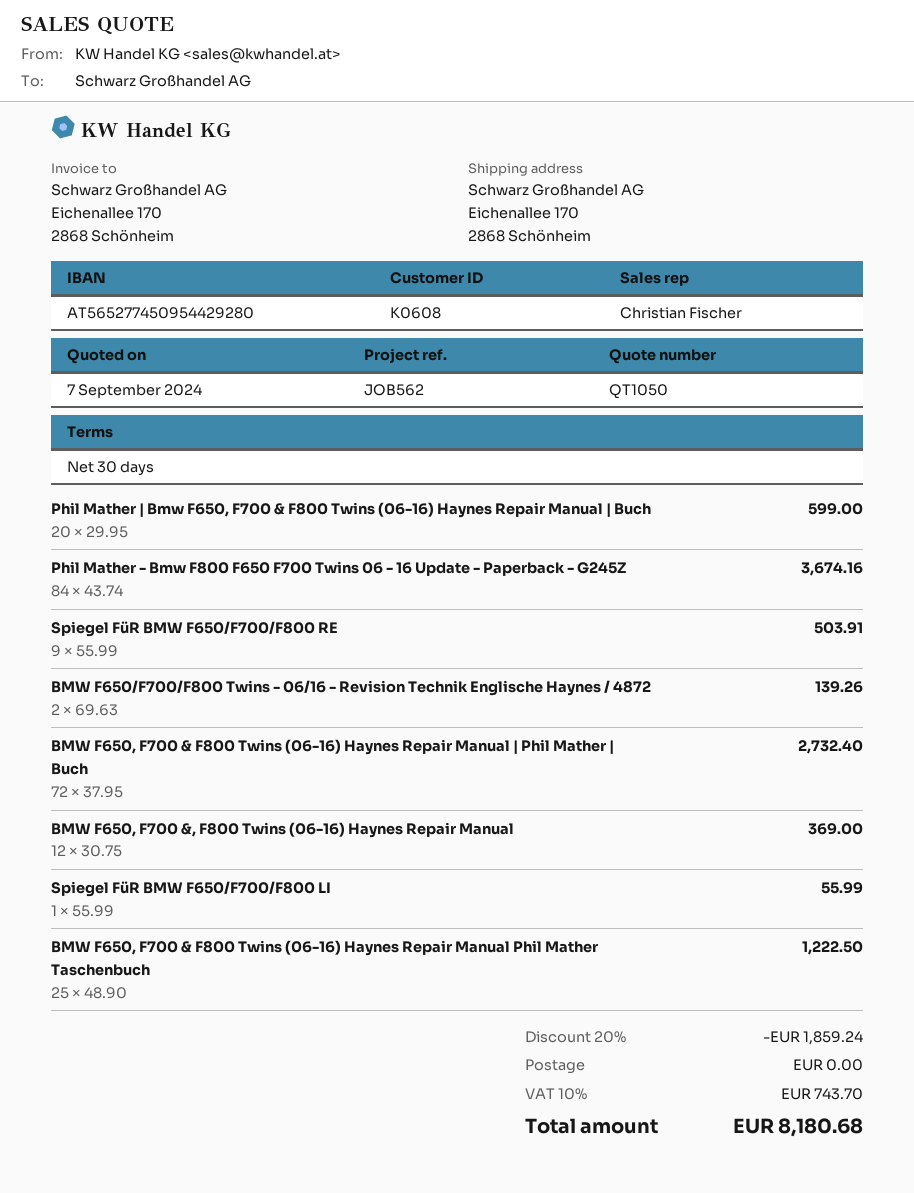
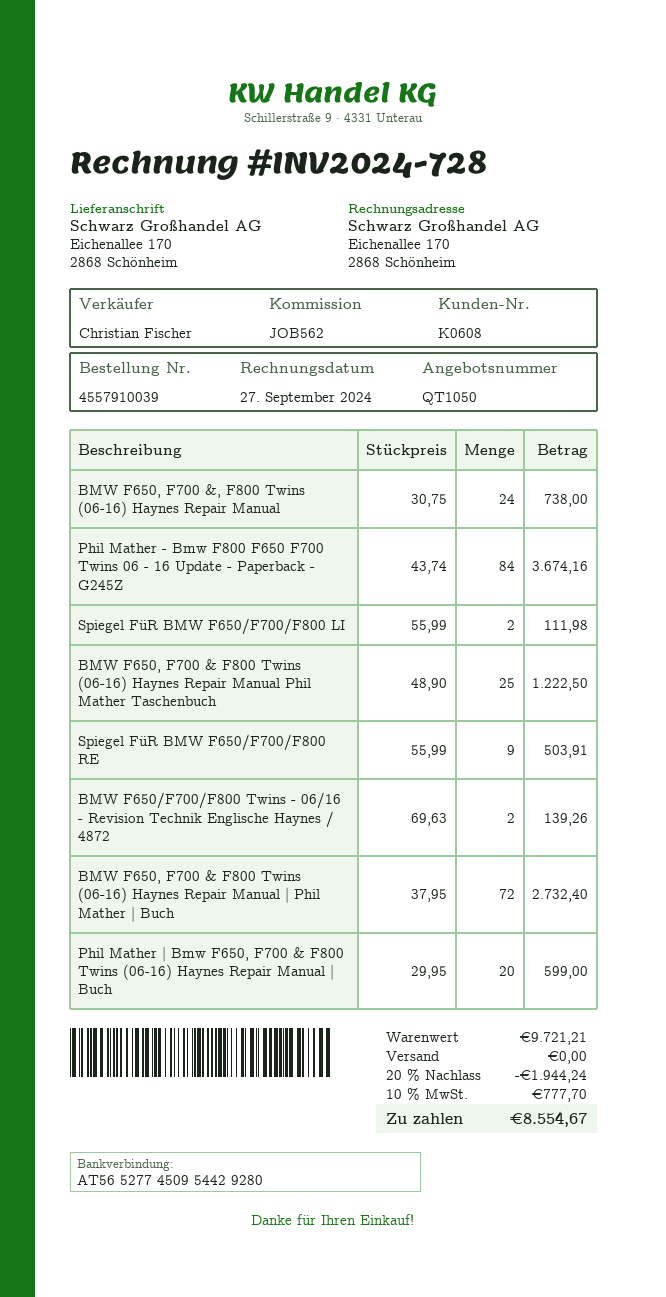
BMW F650, F700 &, F800 Twins (06-16) Haynes Repair Manual: 12 x 30.75 = 369.00 -> 24 x 30.75 = 738.00
Spiegel FüR BMW F650/F700/F800 LI: 1 x 55.99 = 55.99 -> 2 x 55.99 = 111.98
discount: 20% = 1859.24 -> 20% = 1944.24
tax: 10% = 743.70 -> 10% = 777.70
total: 8180.68 -> 8554.67

